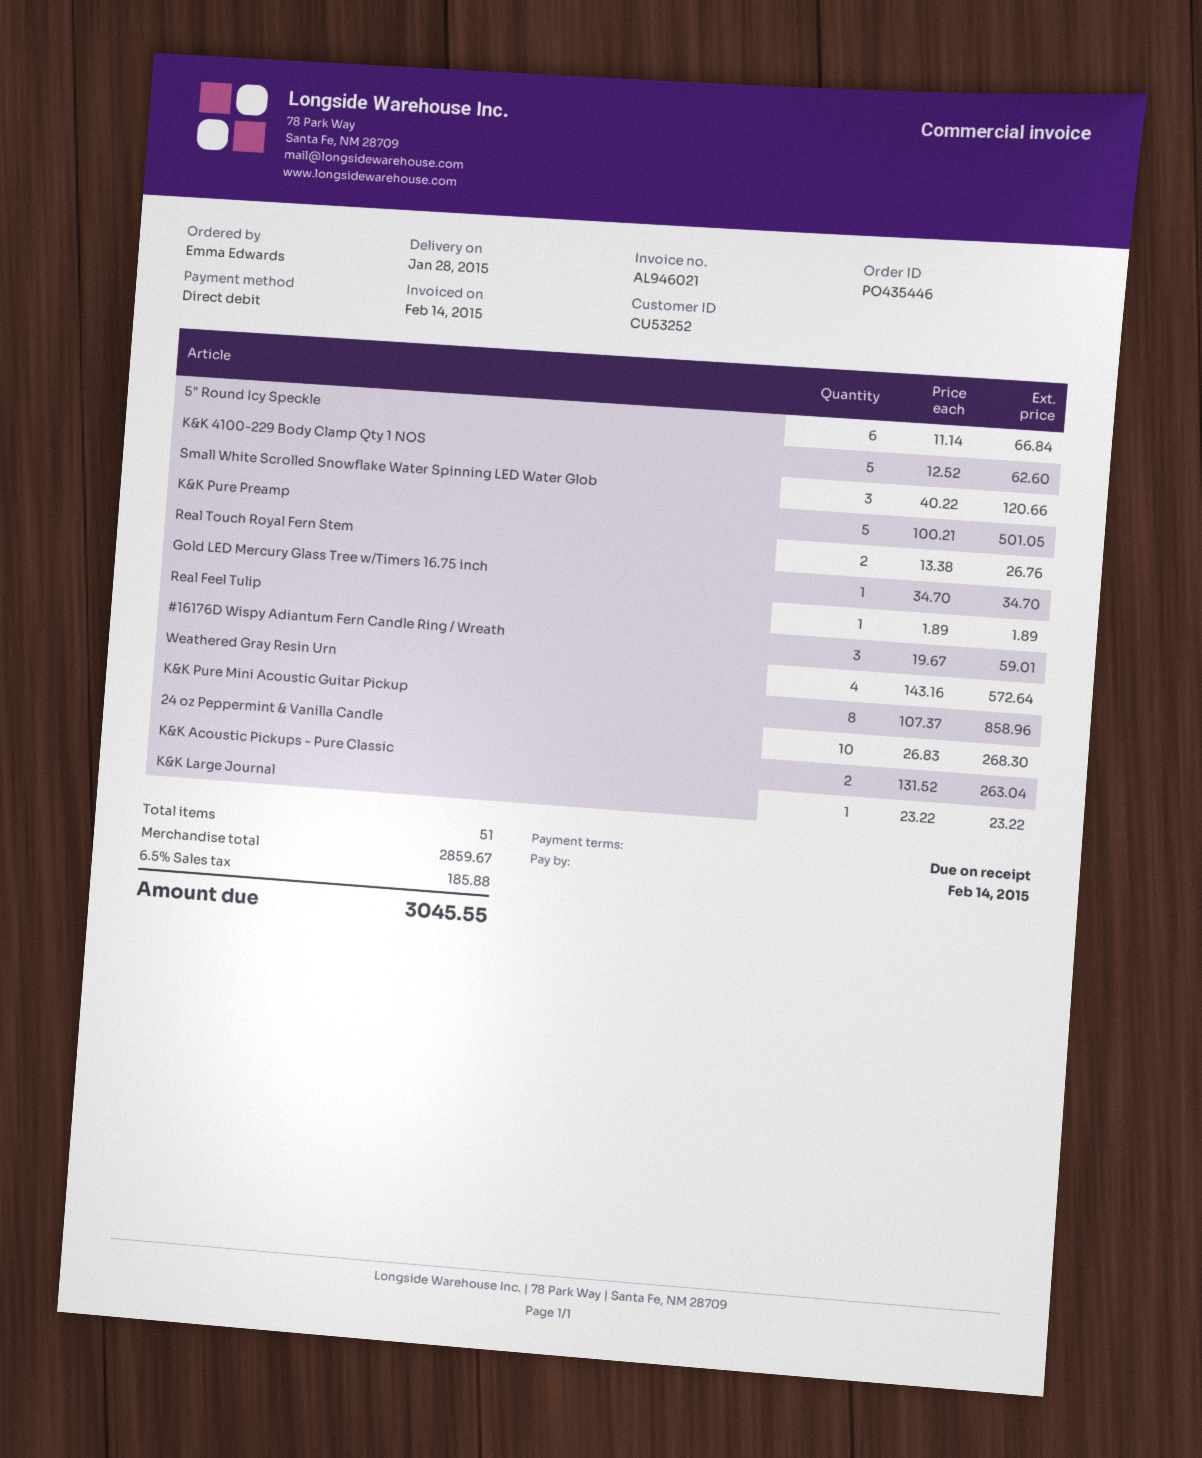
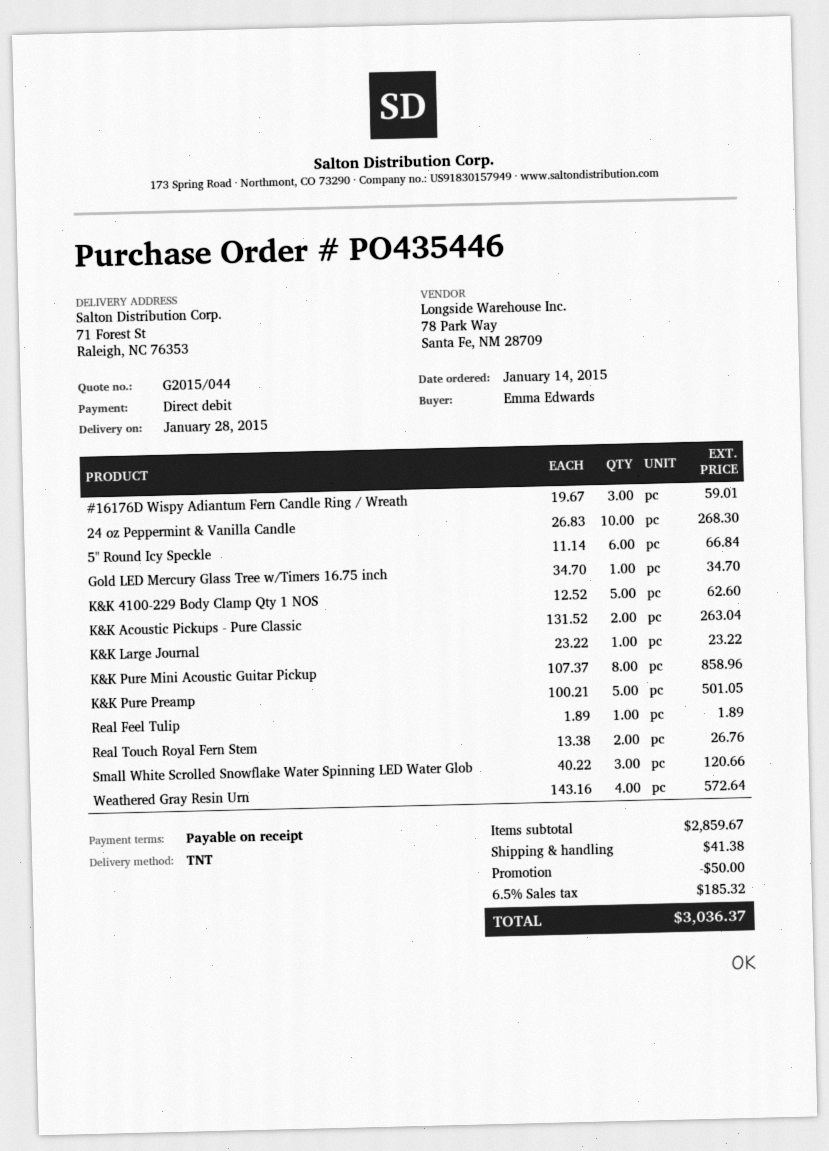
discount: none -> 50.00
shipping: none -> 41.38
tax: 6.5% = 185.88 -> 6.5% = 185.32
total: 3045.55 -> 3036.37

